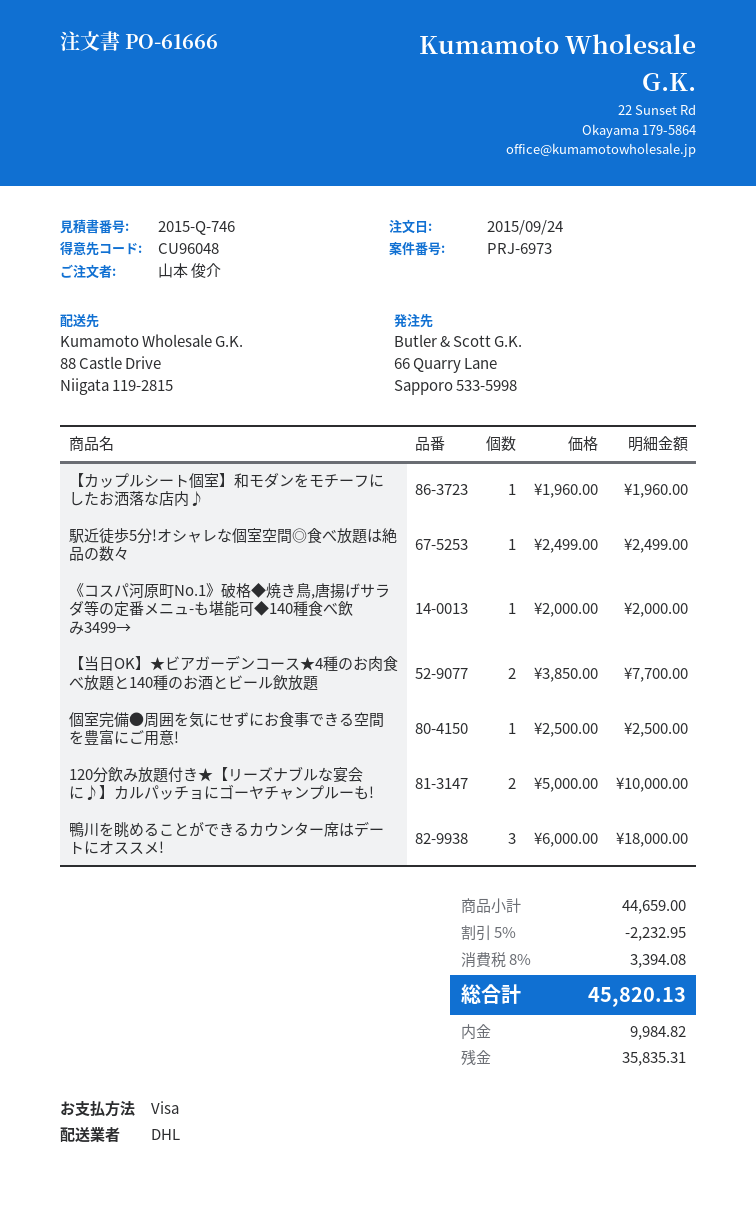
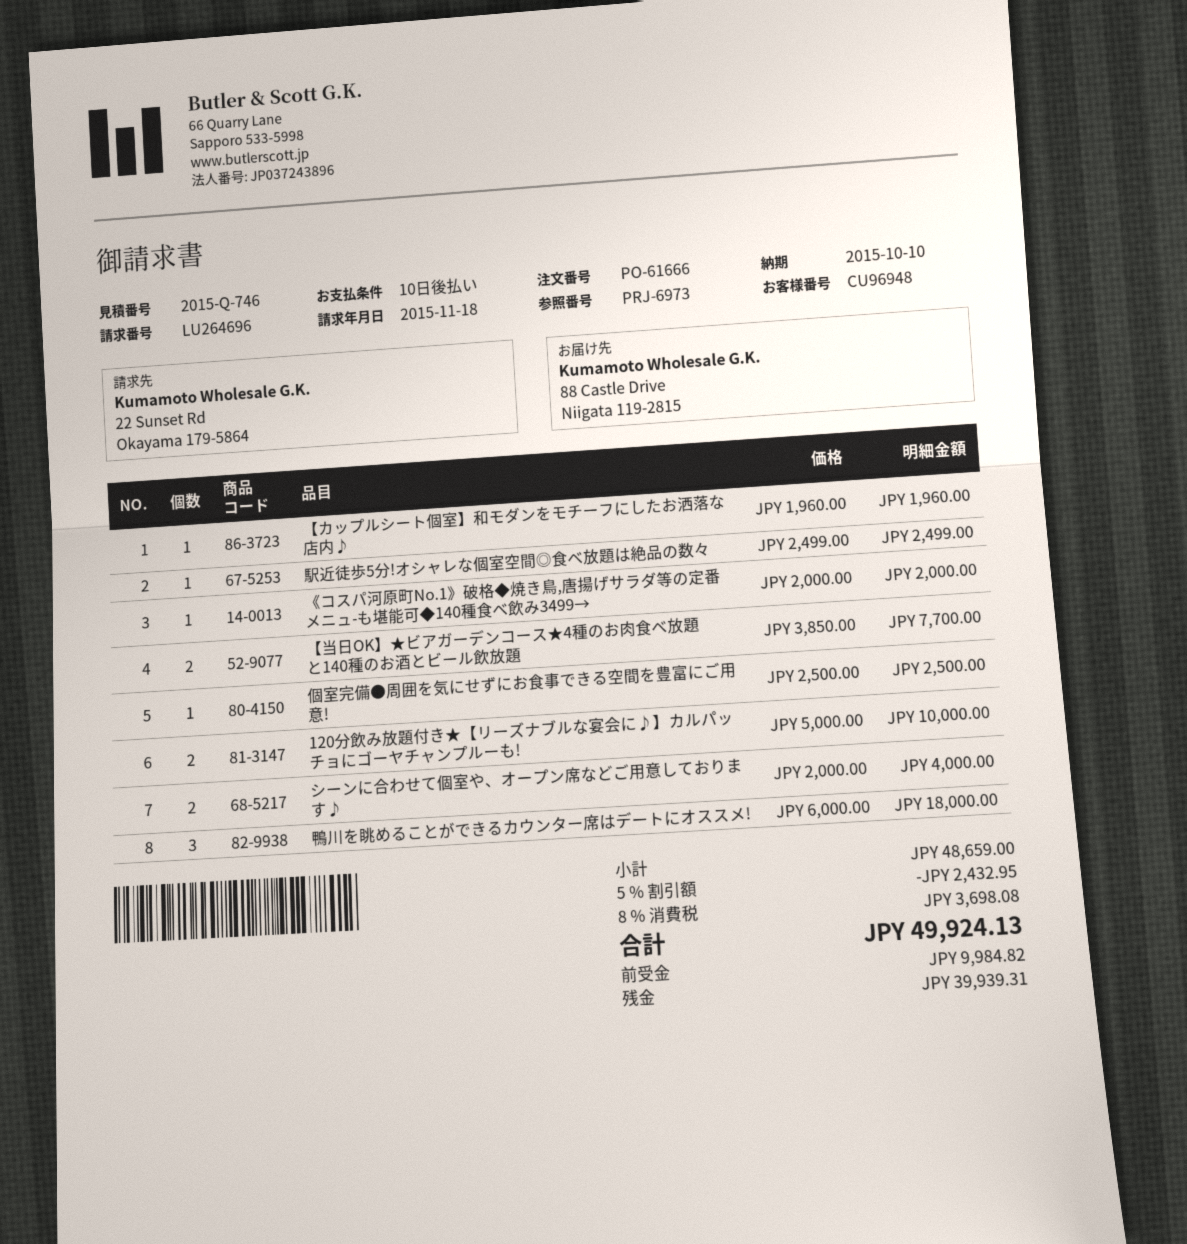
customer number: CU96048 -> CU96948
シーンに合わせて個室や、オープン席などご用意しております♪: none -> 2 x 2000.00 = 4000.00
subtotal: 44659.00 -> 48659.00
discount: 5% = 2232.95 -> 5% = 2432.95
tax: 8% = 3394.08 -> 8% = 3698.08
total: 45820.13 -> 49924.13
balance: 35835.31 -> 39939.31

